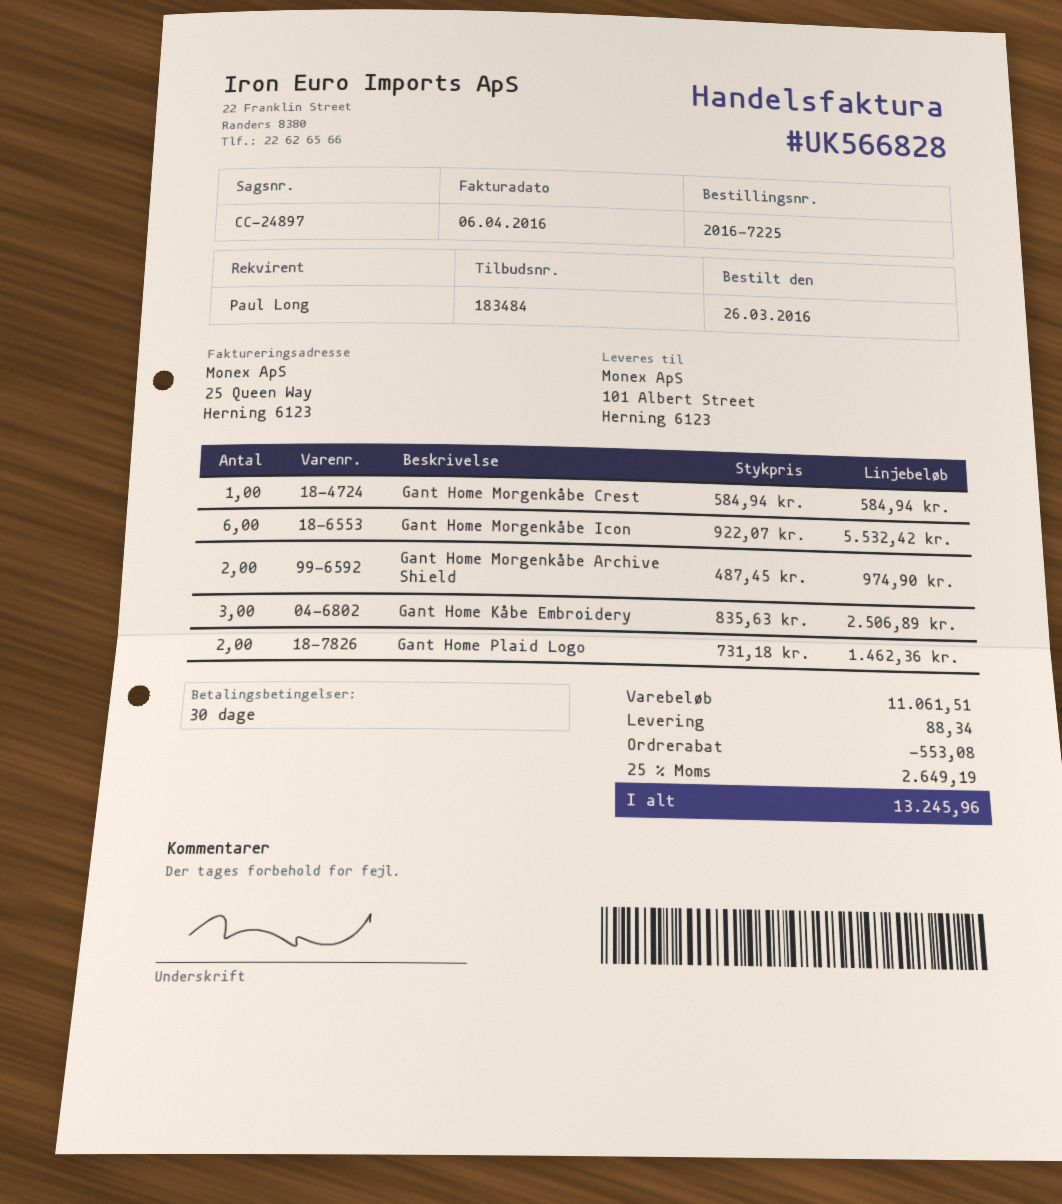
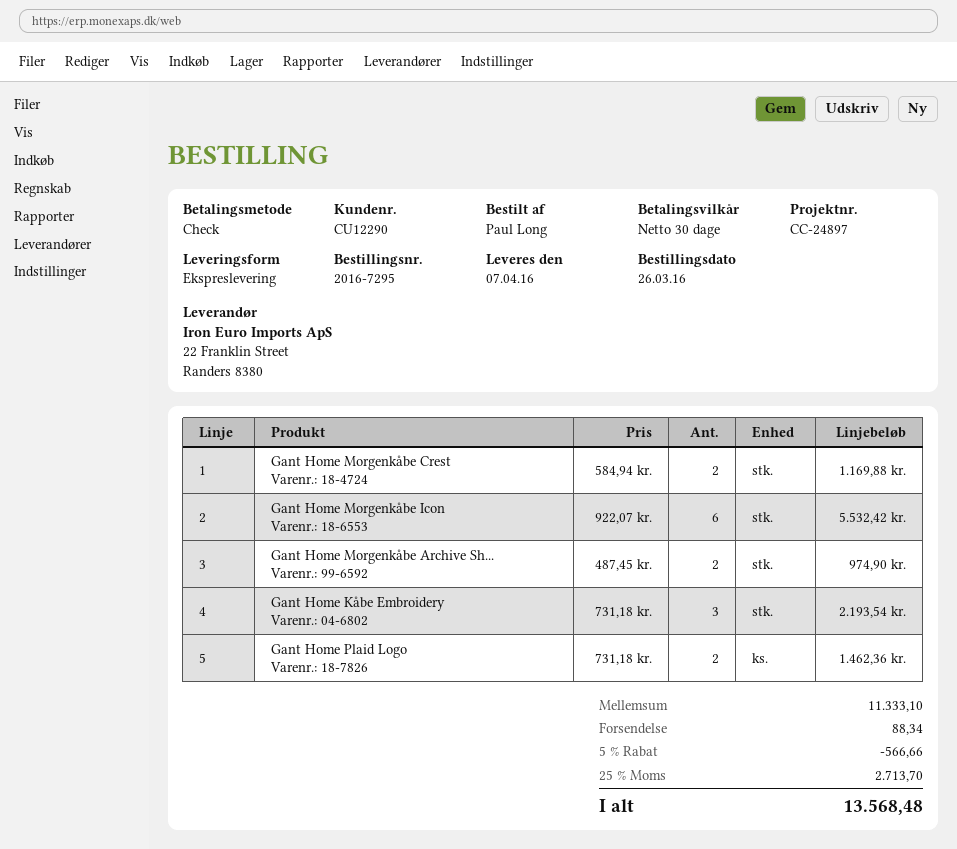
order number: 2016-7225 -> 2016-7295
Gant Home Morgenkåbe Crest: 1 x 584.94 = 584.94 -> 2 x 584.94 = 1169.88
Gant Home Kåbe Embroidery: 3 x 835.63 = 2506.89 -> 3 x 731.18 = 2193.54
subtotal: 11061.51 -> 11333.10
discount: 553.08 -> 566.66
tax: 25% = 2649.19 -> 25% = 2713.70
total: 13245.96 -> 13568.48

